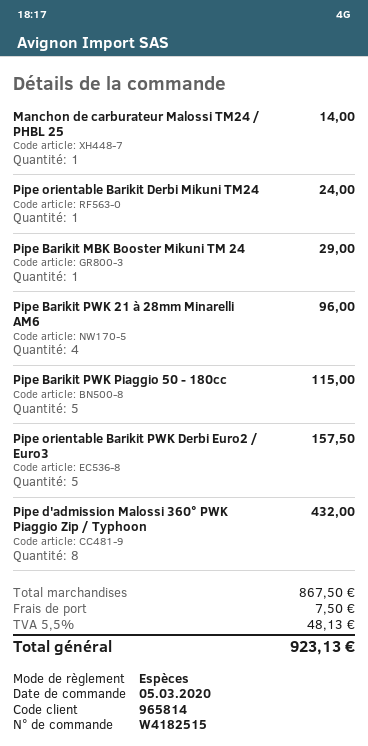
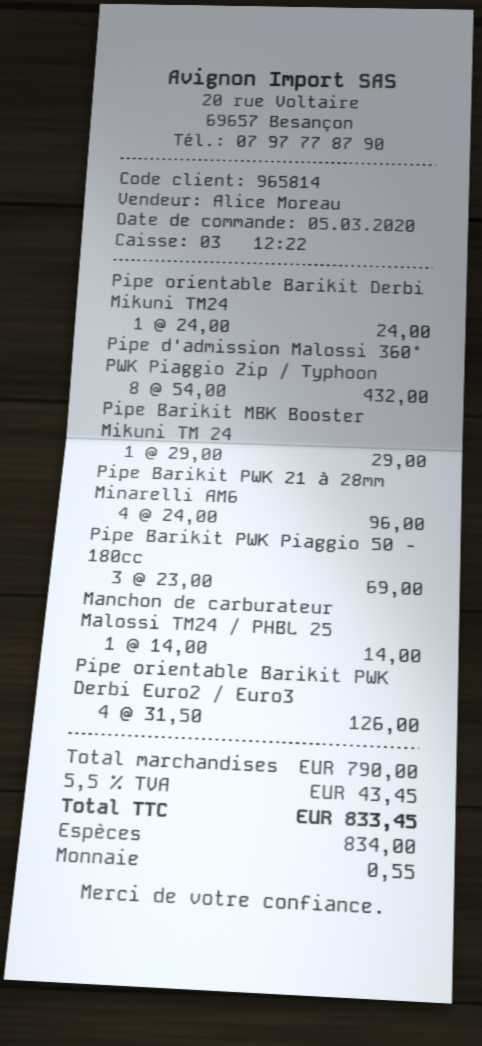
Pipe Barikit PWK Piaggio 50 - 180cc: 5 for 115.00 -> 3 for 69.00
Pipe orientable Barikit PWK Derbi Euro2 / Euro3: 5 for 157.50 -> 4 for 126.00
subtotal: 867.50 -> 790.00
shipping: 7.50 -> none
tax: 5.5% = 48.13 -> 5.5% = 43.45
total: 923.13 -> 833.45

